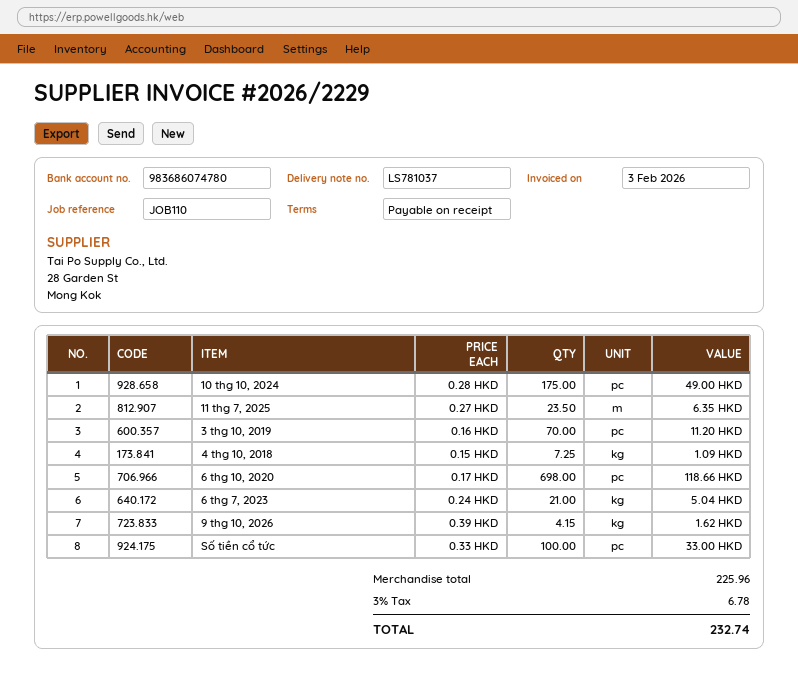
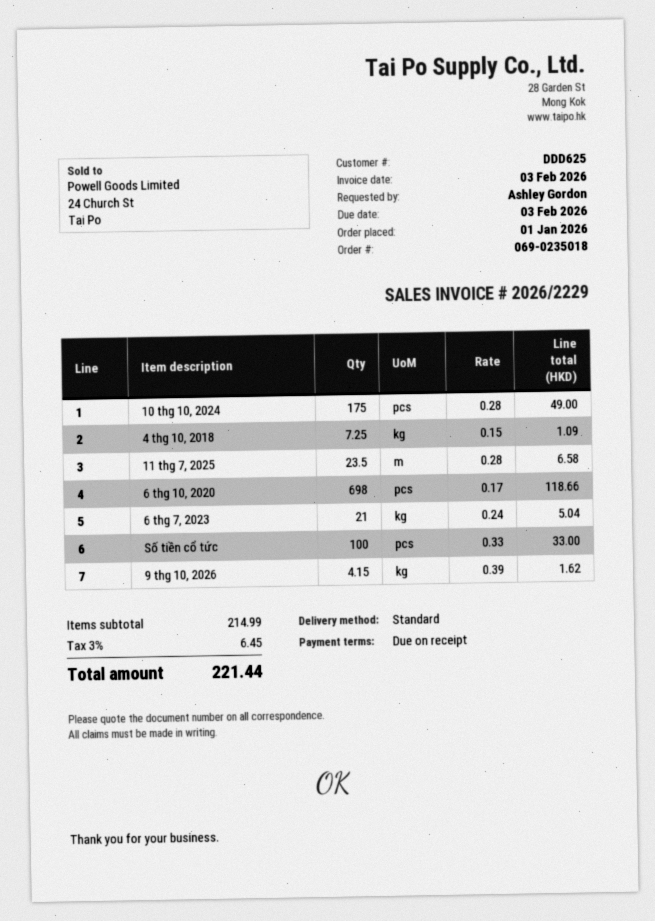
11 thg 7, 2025: 23.5 x 0.27 = 6.35 -> 23.5 x 0.28 = 6.58
3 thg 10, 2019: 70 x 0.16 = 11.20 -> none
subtotal: 225.96 -> 214.99
tax: 3% = 6.78 -> 3% = 6.45
total: 232.74 -> 221.44

